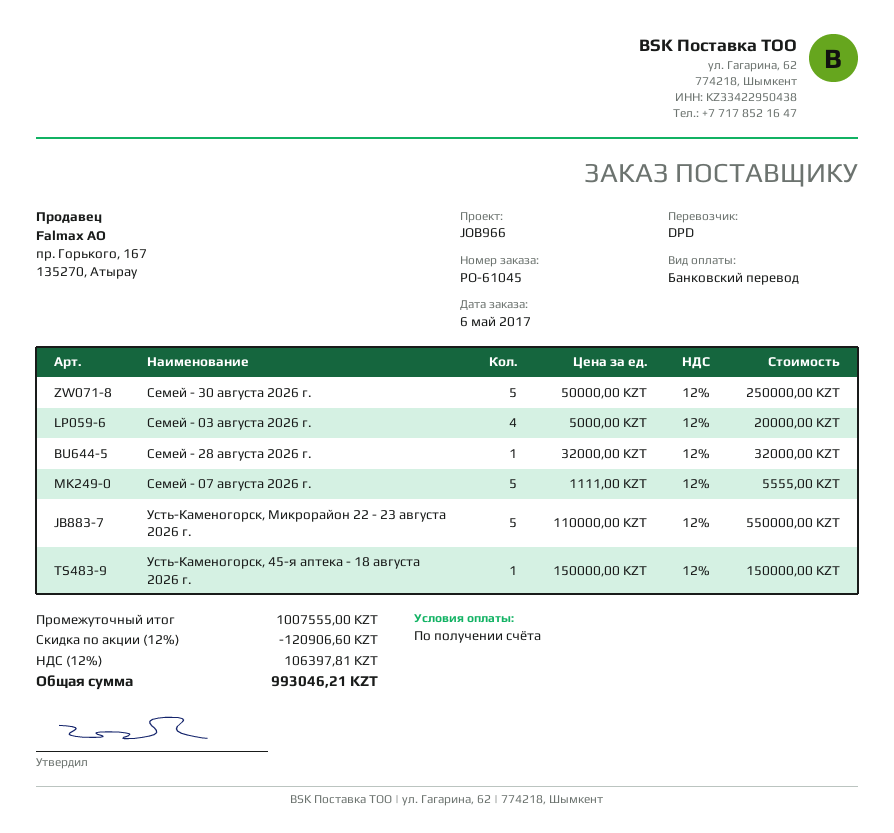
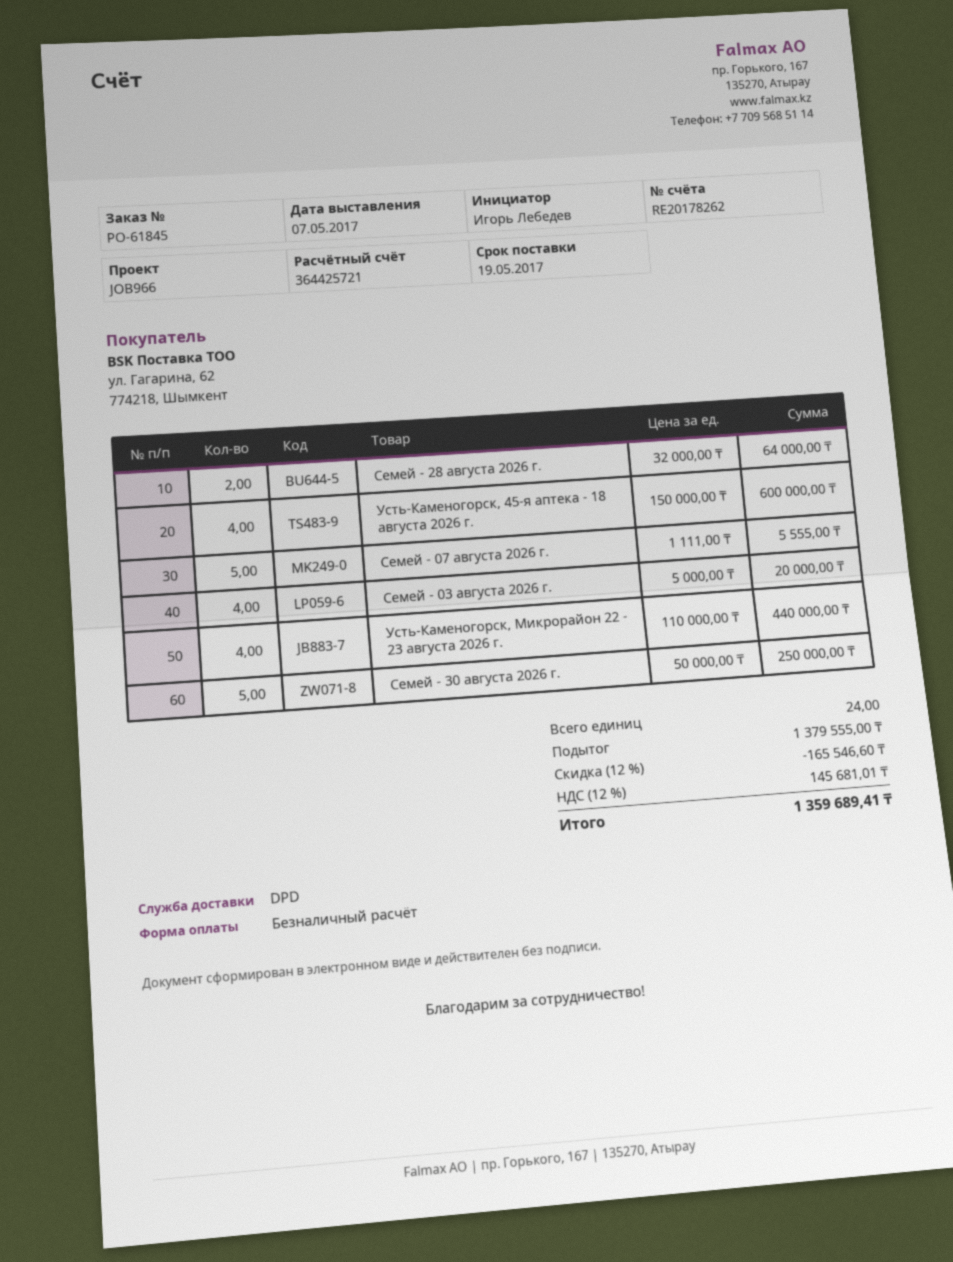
order number: PO-61045 -> PO-61845
Семей - 28 августа 2026 г.: 1 x 32000.00 = 32000.00 -> 2 x 32000.00 = 64000.00
Усть-Каменогорск, Микрорайон 22 - 23 августа 2026 г.: 5 x 110000.00 = 550000.00 -> 4 x 110000.00 = 440000.00
Усть-Каменогорск, 45-я аптека - 18 августа 2026 г.: 1 x 150000.00 = 150000.00 -> 4 x 150000.00 = 600000.00
subtotal: 1007555.00 -> 1379555.00
discount: 12% = 120906.60 -> 12% = 165546.60
tax: 12% = 106397.81 -> 12% = 145681.01
total: 993046.21 -> 1359689.41

